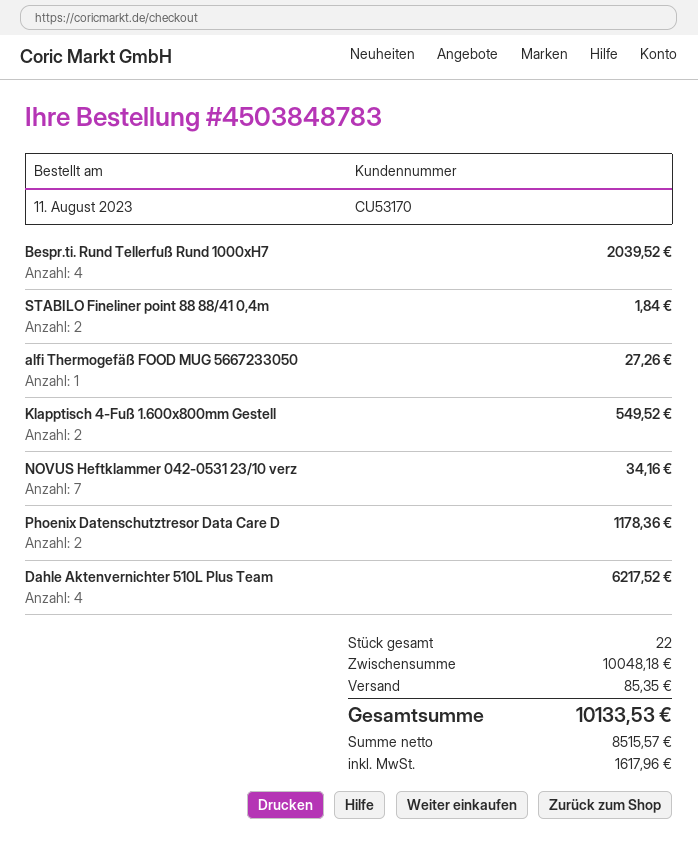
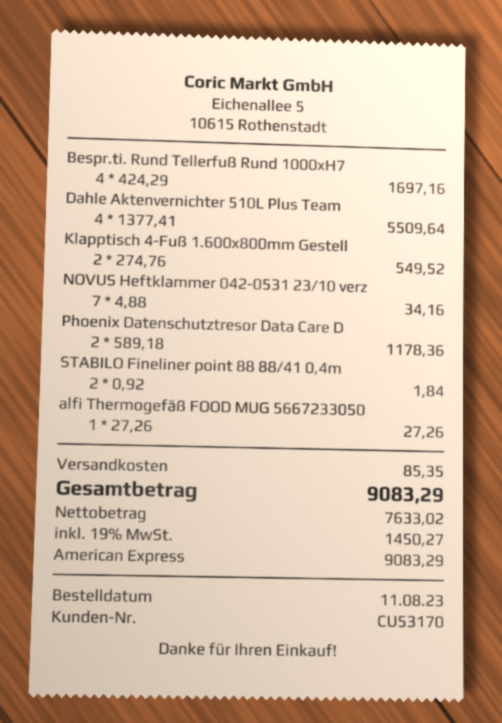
Bespr.ti. Rund Tellerfuß Rund 1000xH7: 4 for 2039.52 -> 4 for 1697.16
Dahle Aktenvernichter 510L Plus Team: 4 for 6217.52 -> 4 for 5509.64
net: 8515.57 -> 7633.02
tax: 1617.96 -> 1450.27
total: 10133.53 -> 9083.29

